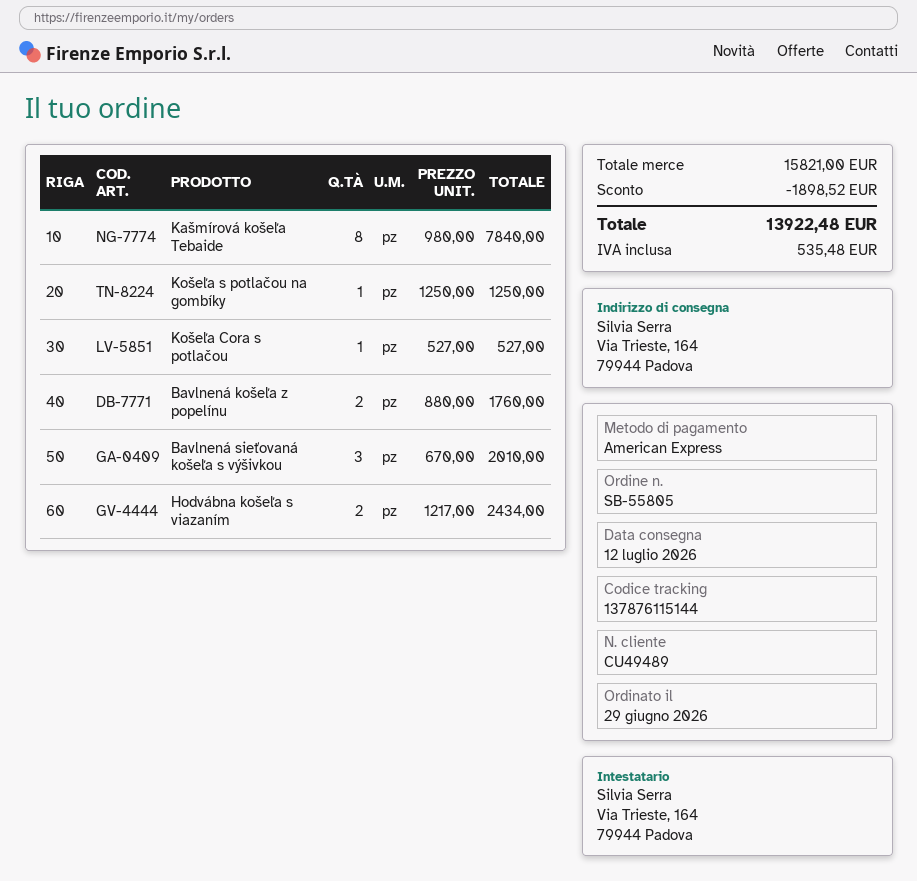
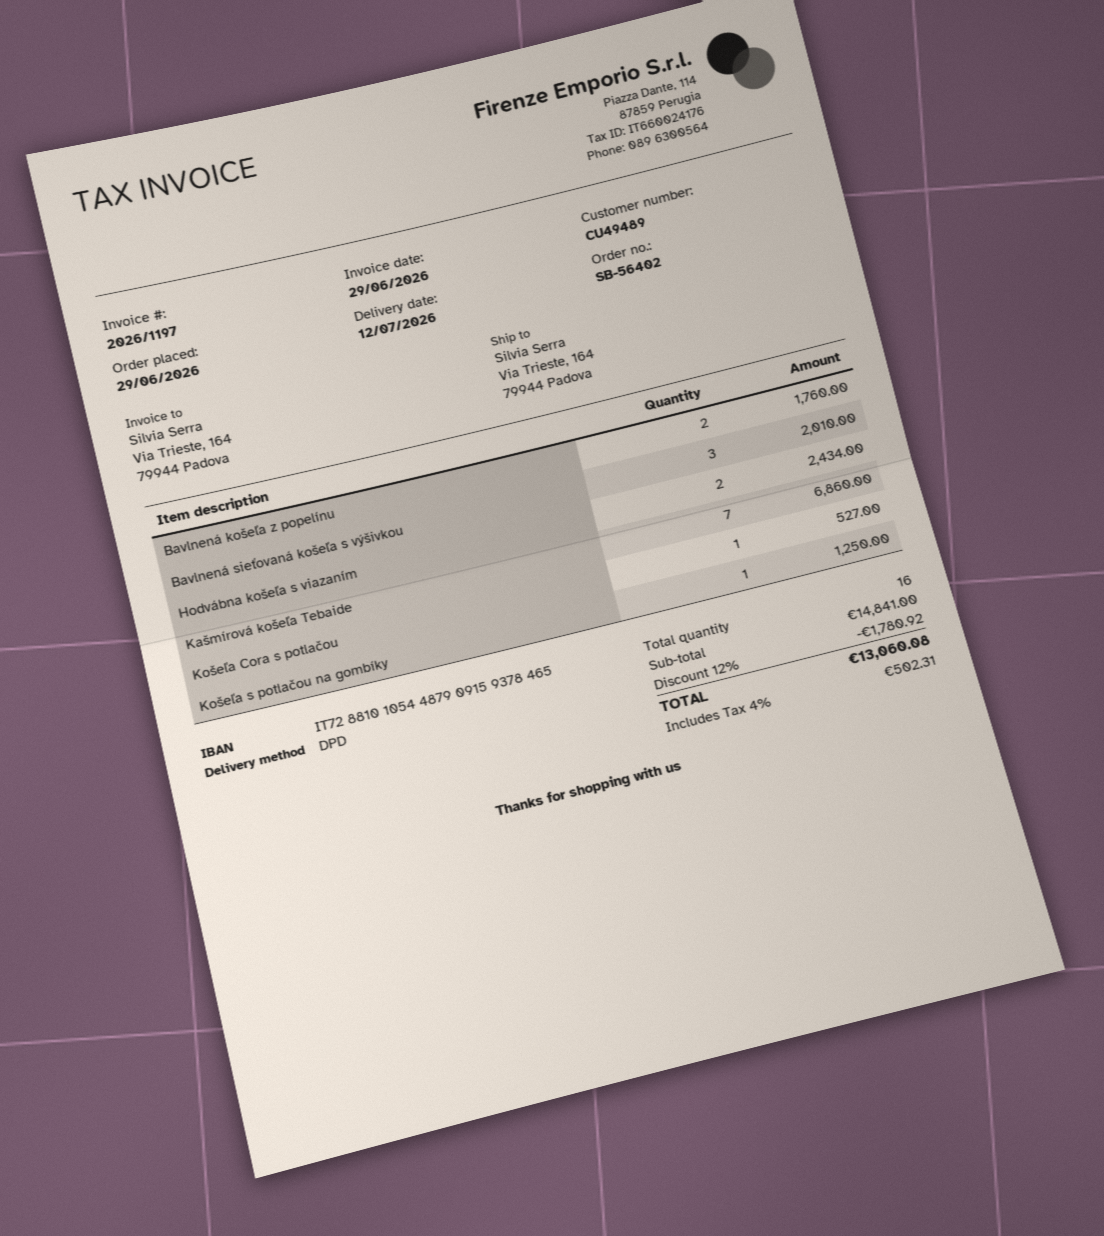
order number: SB-55805 -> SB-56402
Kašmírová košeľa Tebaide: 8 for 7840.00 -> 7 for 6860.00
subtotal: 15821.00 -> 14841.00
discount: 1898.52 -> 1780.92
tax: 535.48 -> 502.31
total: 13922.48 -> 13060.08

